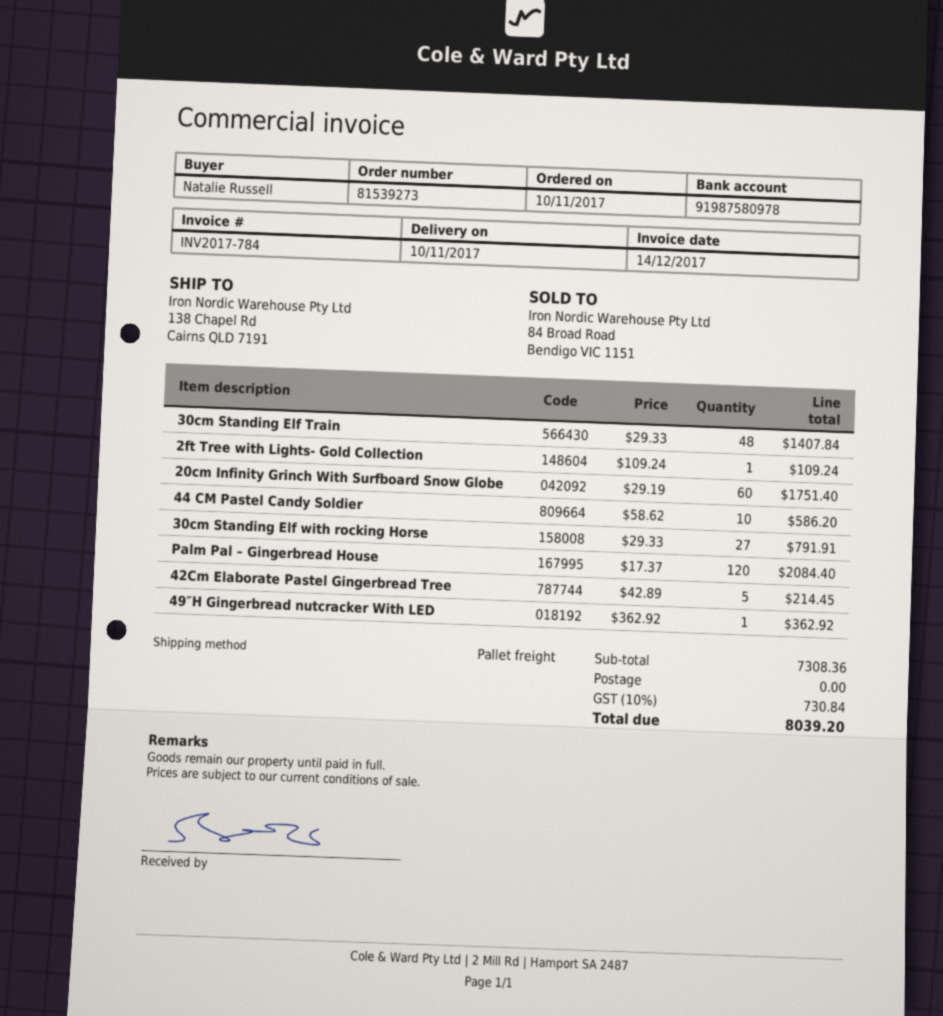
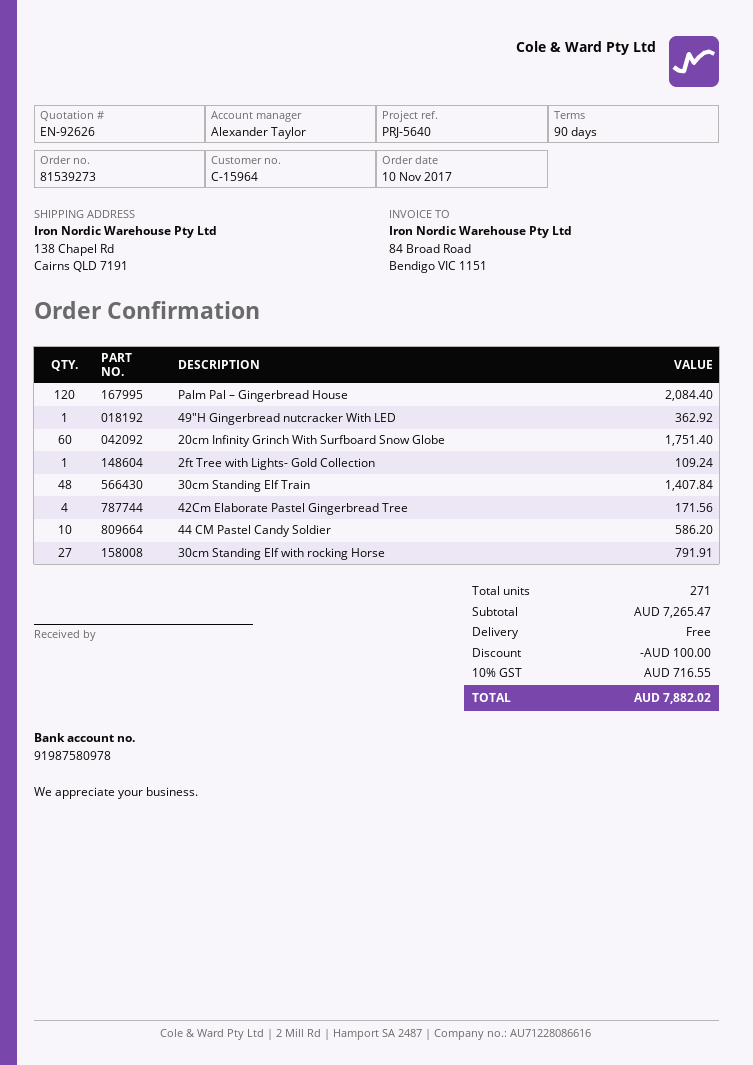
42Cm Elaborate Pastel Gingerbread Tree: 5 for 214.45 -> 4 for 171.56
subtotal: 7308.36 -> 7265.47
discount: none -> 100.00
tax: 10% = 730.84 -> 10% = 716.55
total: 8039.20 -> 7882.02

